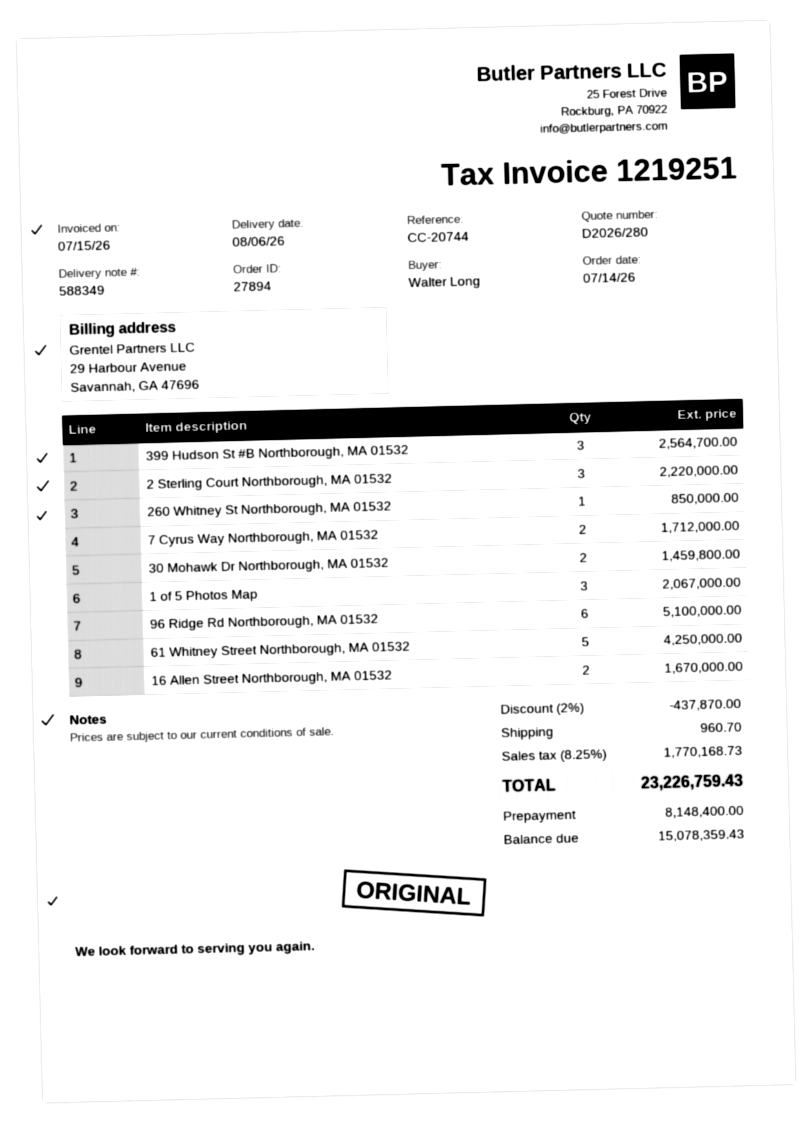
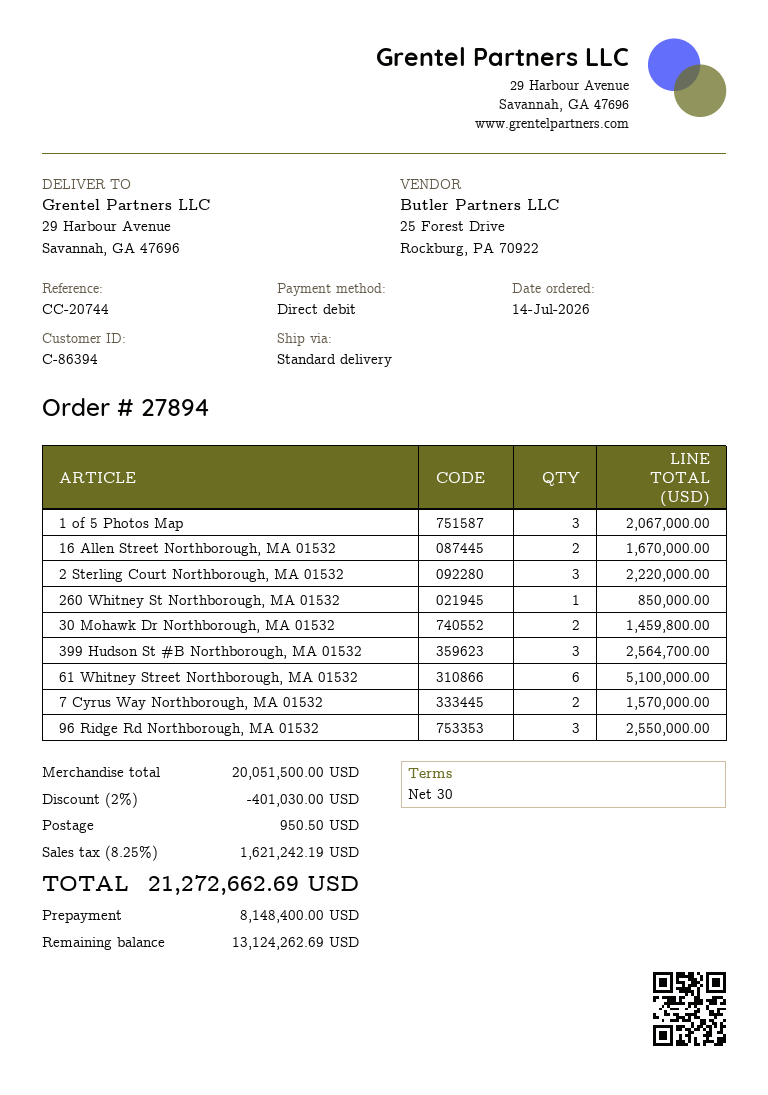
7 Cyrus Way Northborough, MA 01532: 2 for 1712000.00 -> 2 for 1570000.00
96 Ridge Rd Northborough, MA 01532: 6 for 5100000.00 -> 3 for 2550000.00
61 Whitney Street Northborough, MA 01532: 5 for 4250000.00 -> 6 for 5100000.00
discount: 2% = 437870.00 -> 2% = 401030.00
shipping: 960.70 -> 950.50
tax: 8.25% = 1770168.73 -> 8.25% = 1621242.19
total: 23226759.43 -> 21272662.69
balance: 15078359.43 -> 13124262.69

